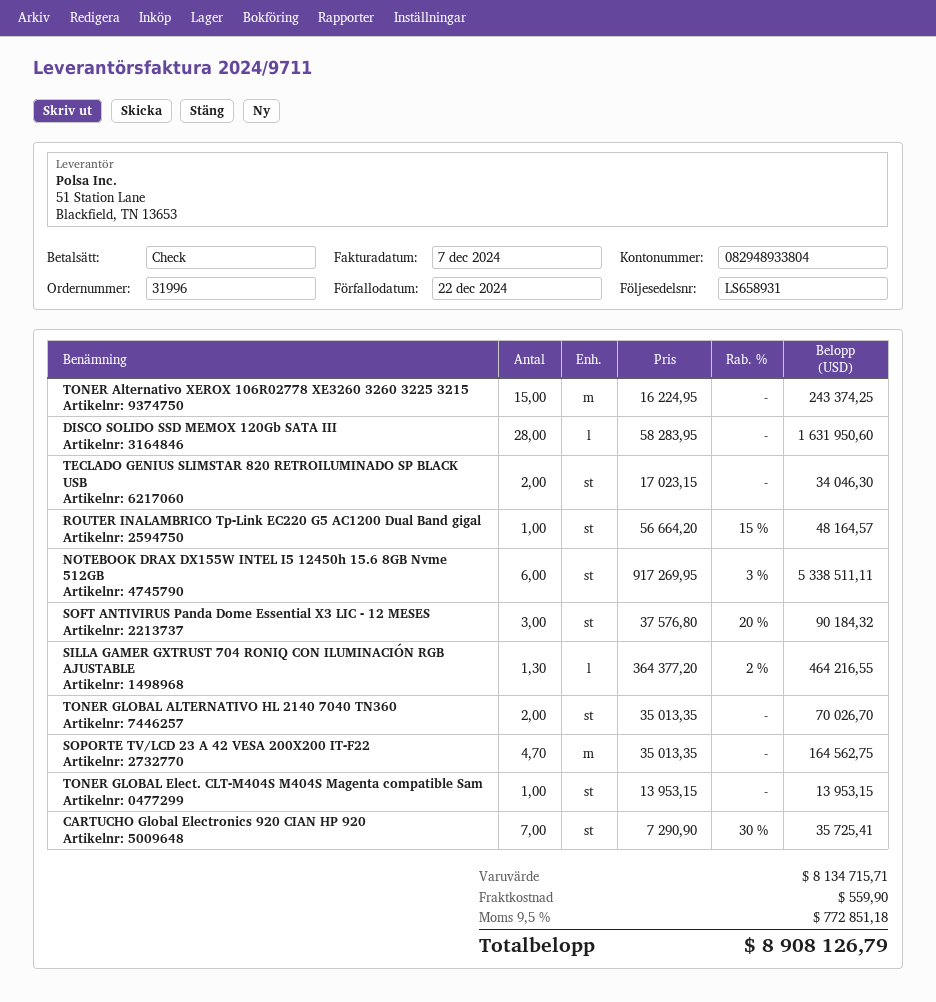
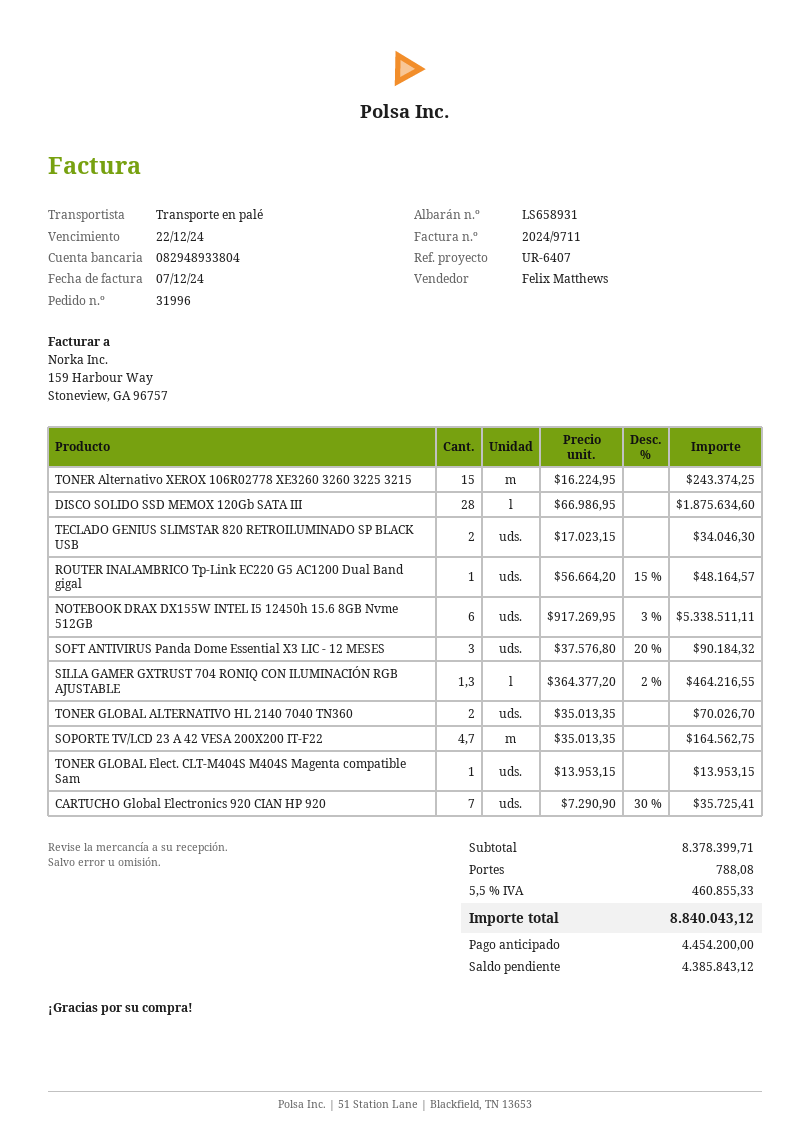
DISCO SOLIDO SSD MEMOX 120Gb SATA III: 28 x 58283.95 = 1631950.60 -> 28 x 66986.95 = 1875634.60
subtotal: 8134715.71 -> 8378399.71
shipping: 559.90 -> 788.08
tax: 9.5% = 772851.18 -> 5.5% = 460855.33
total: 8908126.79 -> 8840043.12

